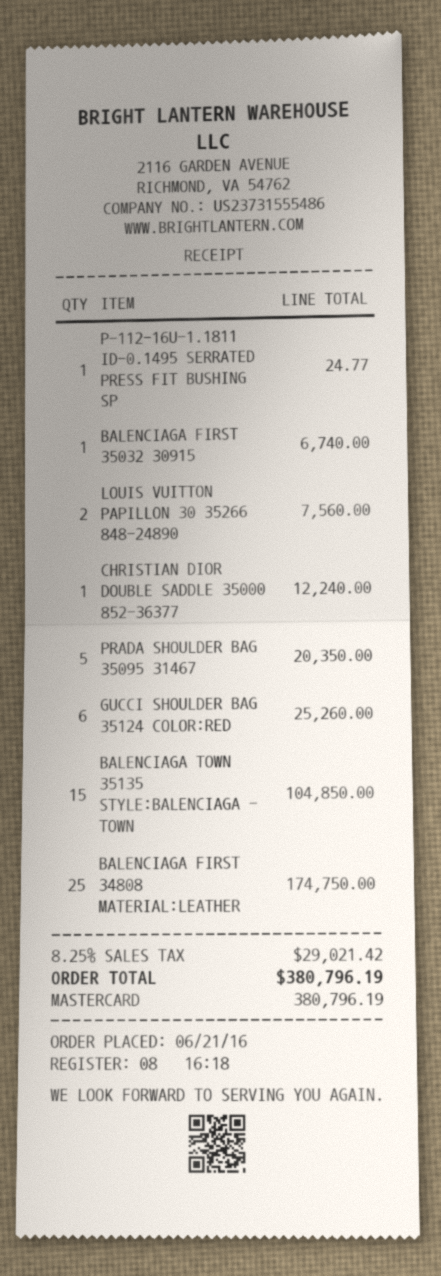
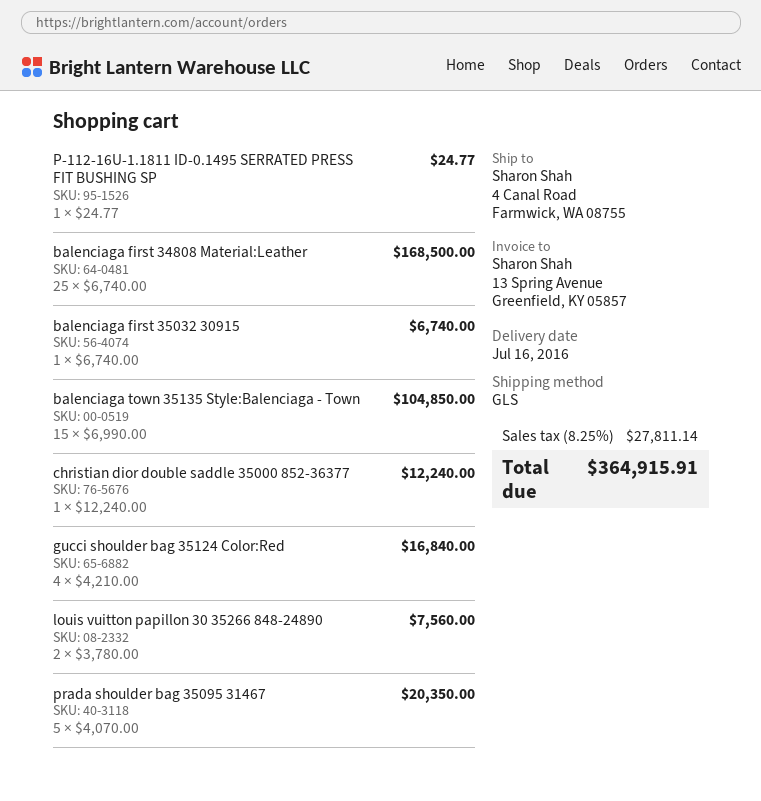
GUCCI SHOULDER BAG 35124 COLOR:RED: 6 for 25260.00 -> 4 for 16840.00
BALENCIAGA FIRST 34808 MATERIAL:LEATHER: 25 for 174750.00 -> 25 for 168500.00
tax: 8.25% = 29021.42 -> 8.25% = 27811.14
total: 380796.19 -> 364915.91

